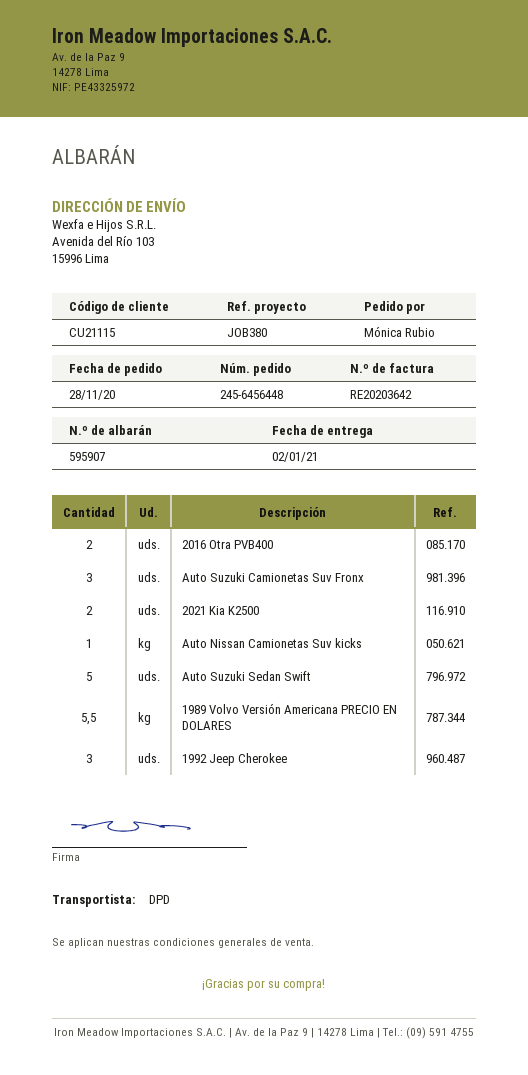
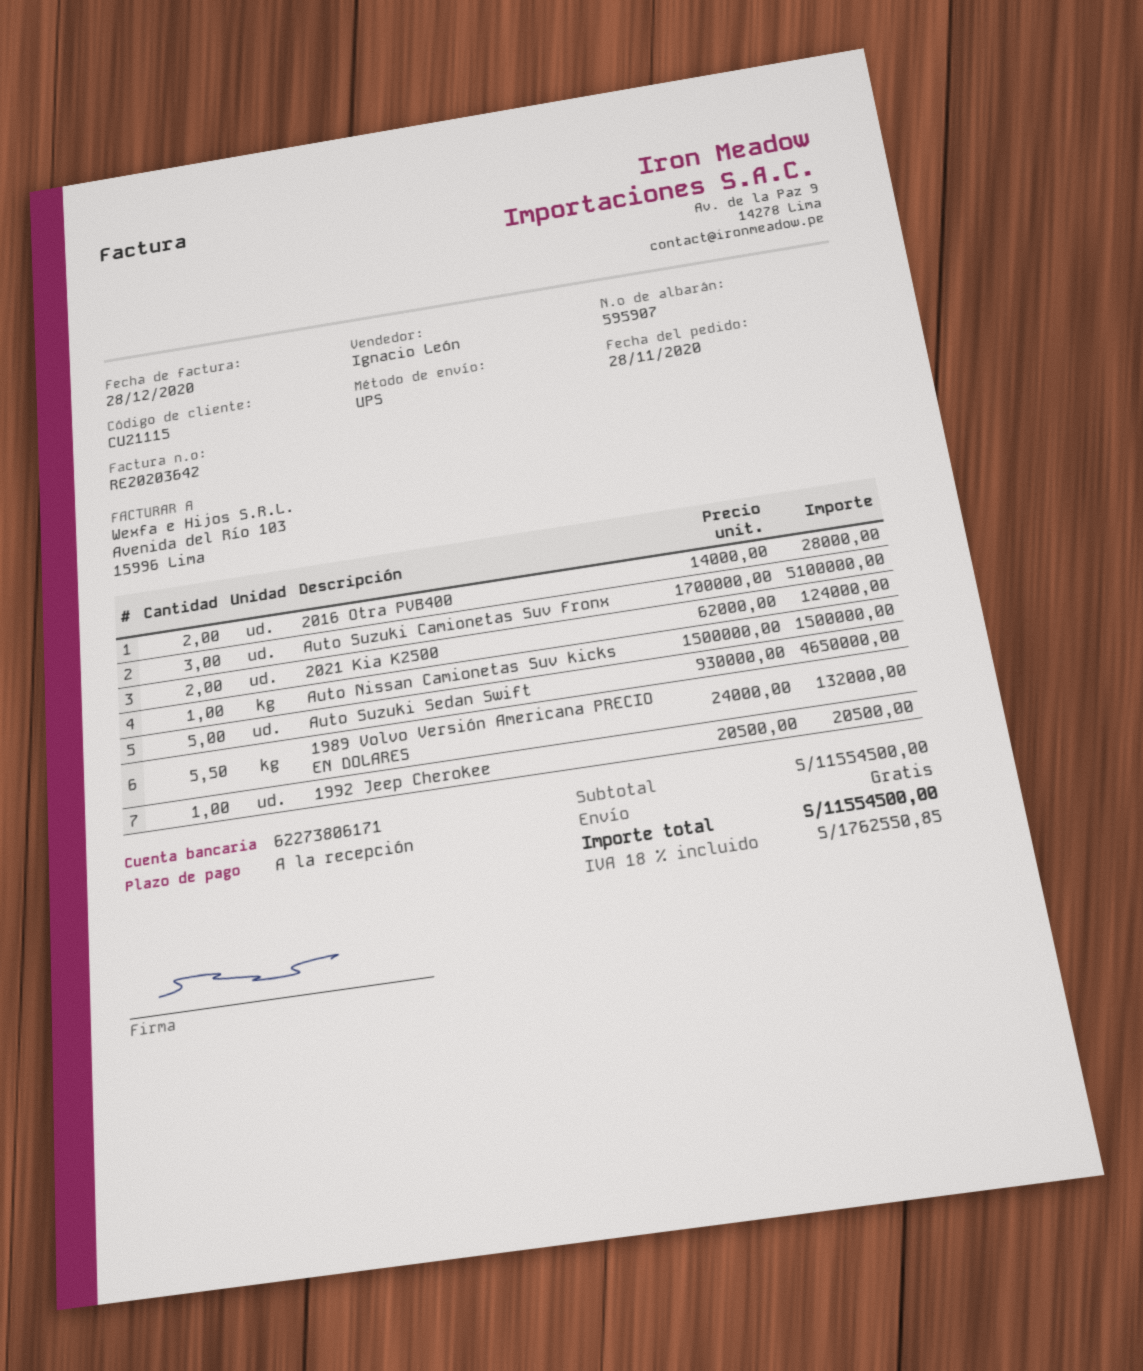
shipping method: DPD -> UPS
1992 Jeep Cherokee: 3 -> 1

